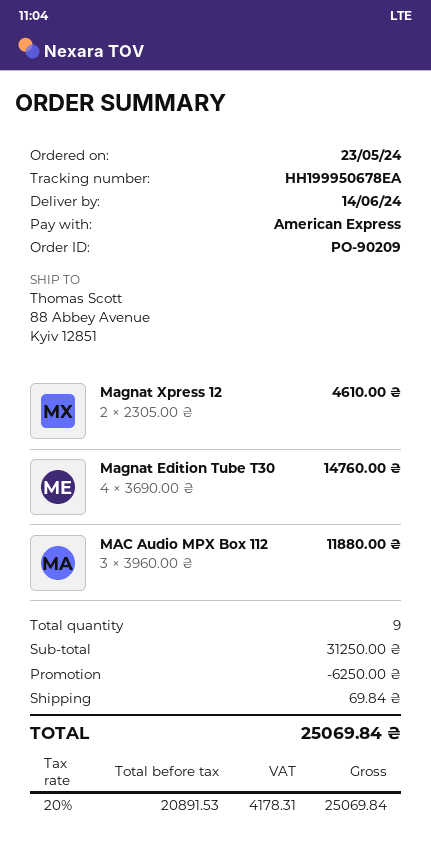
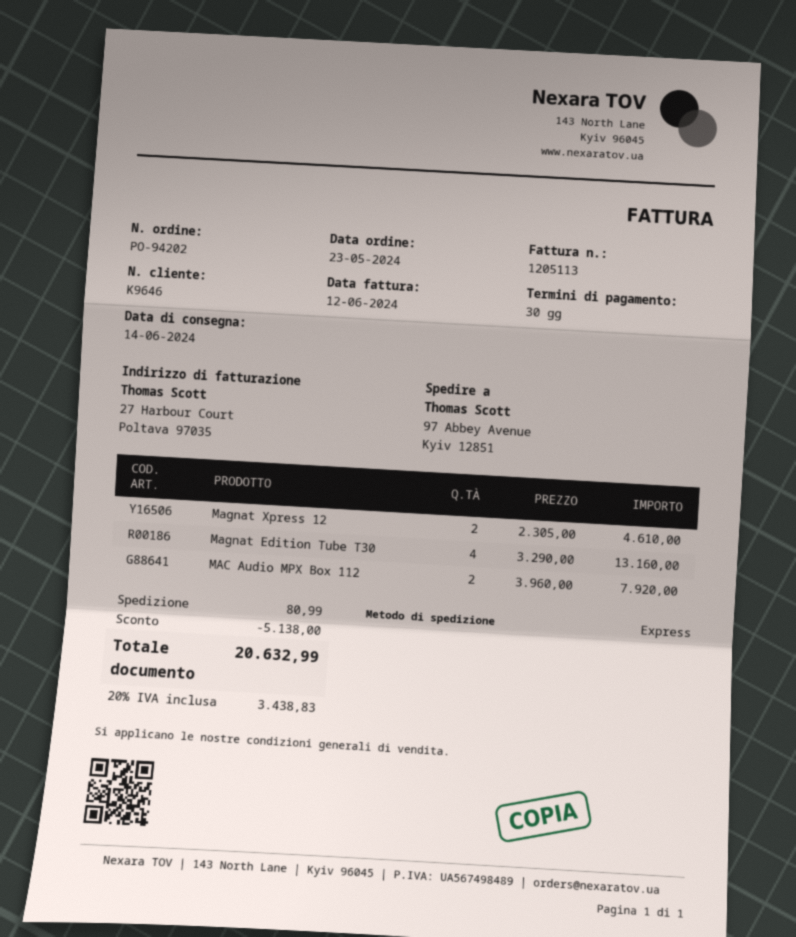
order number: PO-90209 -> PO-94202
ship to: 88 Abbey Avenue, Kyiv 12851 -> 97 Abbey Avenue, Kyiv 12851
Magnat Edition Tube T30: 4 x 3690.00 = 14760.00 -> 4 x 3290.00 = 13160.00
MAC Audio MPX Box 112: 3 x 3960.00 = 11880.00 -> 2 x 3960.00 = 7920.00
discount: 6250.00 -> 5138.00
shipping: 69.84 -> 80.99
tax: 20% = 4178.31 -> 20% = 3438.83
total: 25069.84 -> 20632.99

